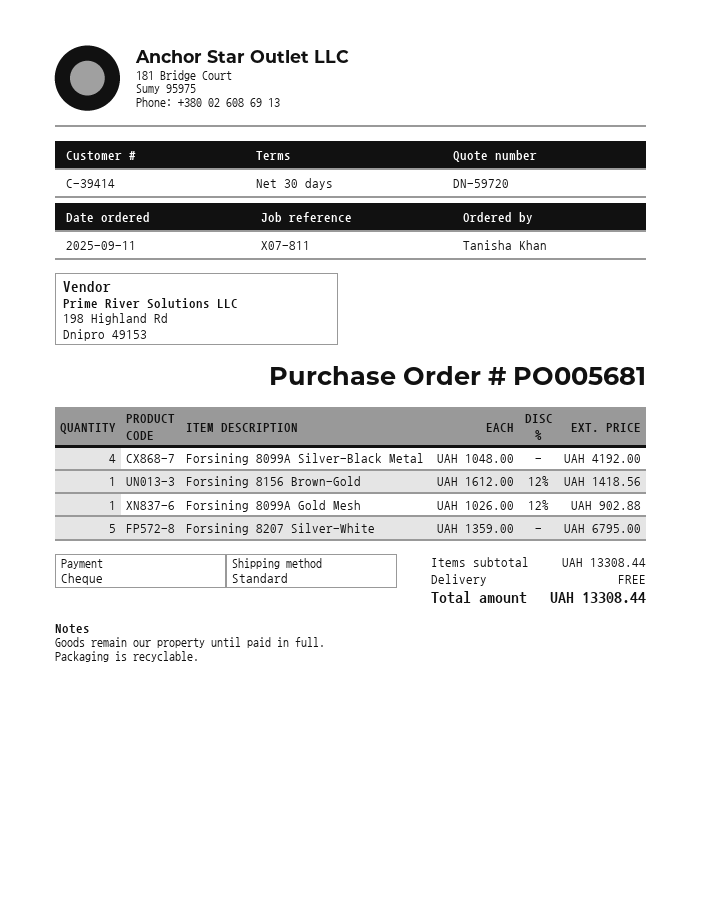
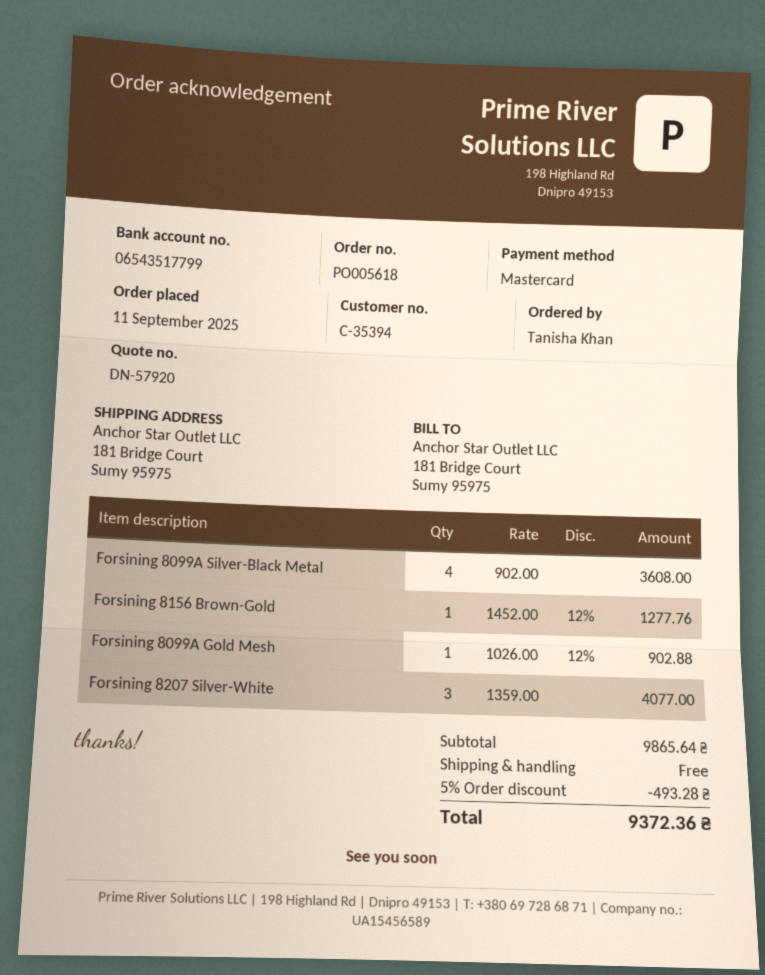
quote number: DN-59720 -> DN-57920
order number: PO005681 -> PO005618
customer number: C-39414 -> C-35394
payment method: cheque -> Mastercard
Forsining 8099A Silver-Black Metal: 4 x 1048.00 = 4192.00 -> 4 x 902.00 = 3608.00
Forsining 8156 Brown-Gold: 1 x 1612.00 - 12% = 1418.56 -> 1 x 1452.00 - 12% = 1277.76
Forsining 8207 Silver-White: 5 x 1359.00 = 6795.00 -> 3 x 1359.00 = 4077.00
subtotal: 13308.44 -> 9865.64
discount: none -> 5% = 493.28
total: 13308.44 -> 9372.36

